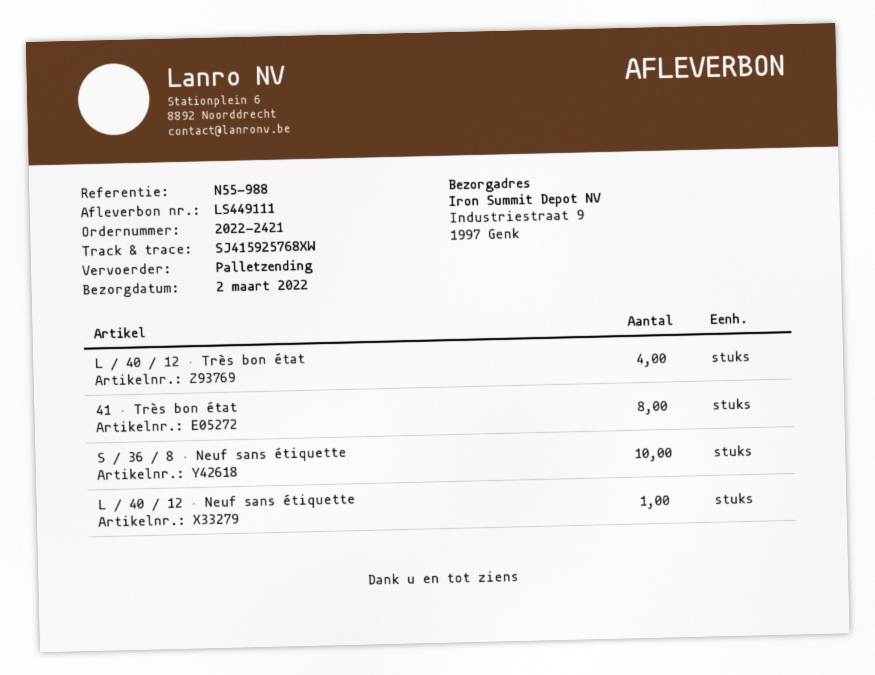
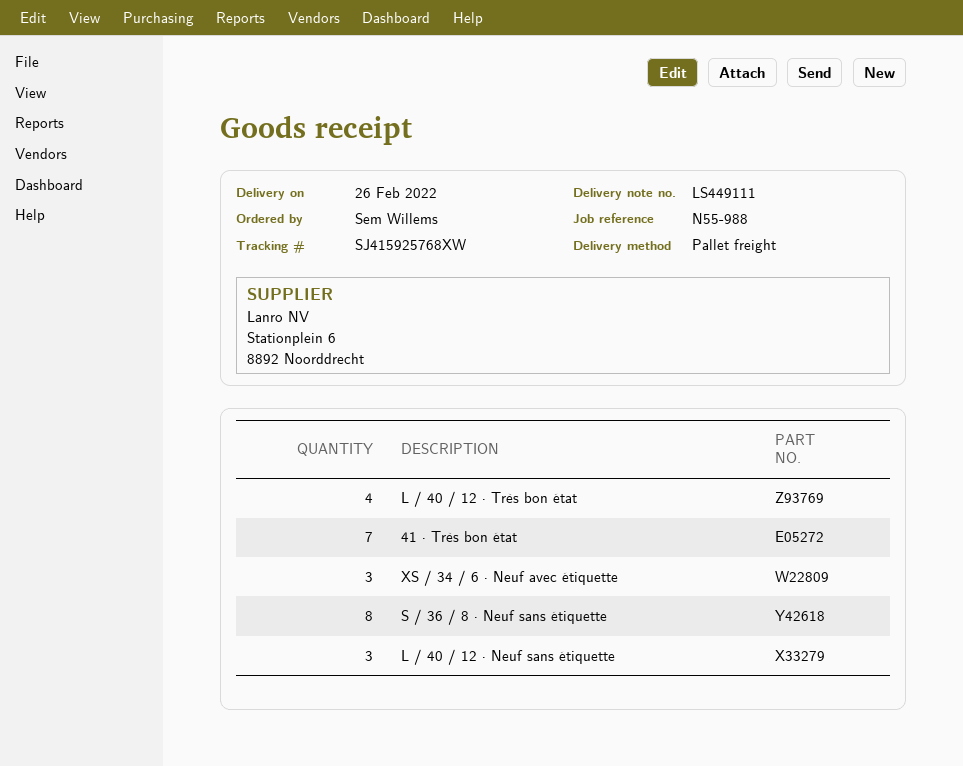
delivery date: 2022-03-02 -> 2022-02-26
41 · Très bon état: 8 -> 7
S / 36 / 8 · Neuf sans étiquette: 10 -> 8
L / 40 / 12 · Neuf sans étiquette: 1 -> 3
XS / 34 / 6 · Neuf avec étiquette: none -> 3

